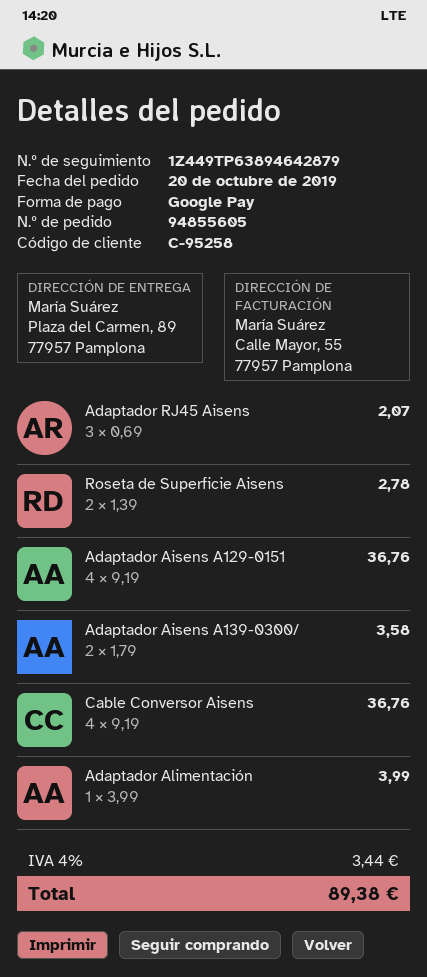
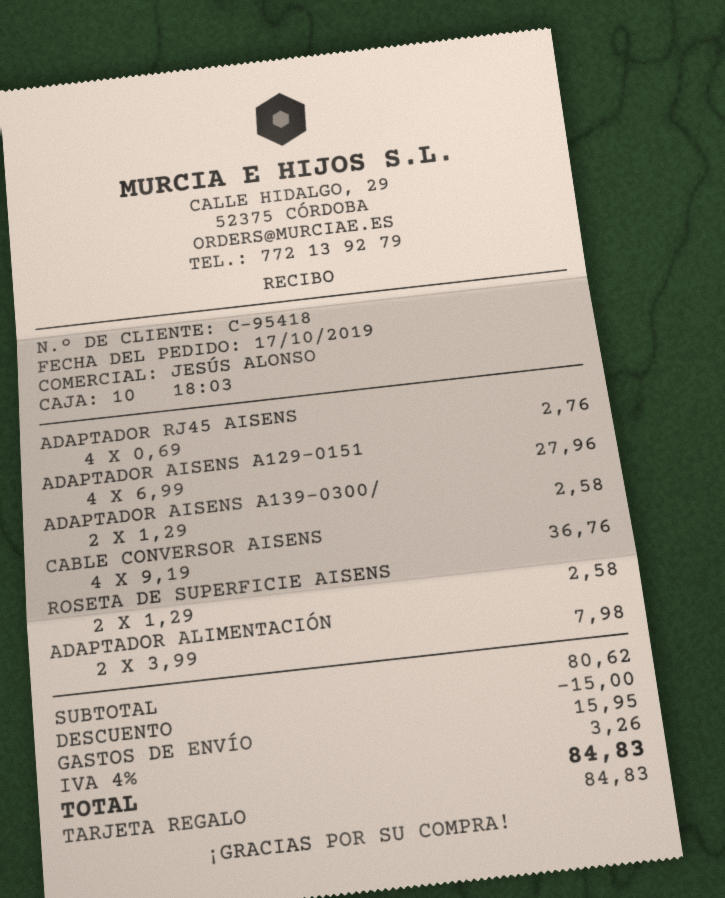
order date: 2019-10-20 -> 2019-10-17
customer number: C-95258 -> C-95418
payment method: Google Pay -> gift card
Adaptador RJ45 Aisens: 3 x 0.69 = 2.07 -> 4 x 0.69 = 2.76
Roseta de Superficie Aisens: 2 x 1.39 = 2.78 -> 2 x 1.29 = 2.58
Adaptador Aisens A129-0151: 4 x 9.19 = 36.76 -> 4 x 6.99 = 27.96
Adaptador Aisens A139-0300/: 2 x 1.79 = 3.58 -> 2 x 1.29 = 2.58
Adaptador Alimentación: 1 x 3.99 = 3.99 -> 2 x 3.99 = 7.98
discount: none -> 15.00
shipping: none -> 15.95
tax: 4% = 3.44 -> 4% = 3.26
total: 89.38 -> 84.83

